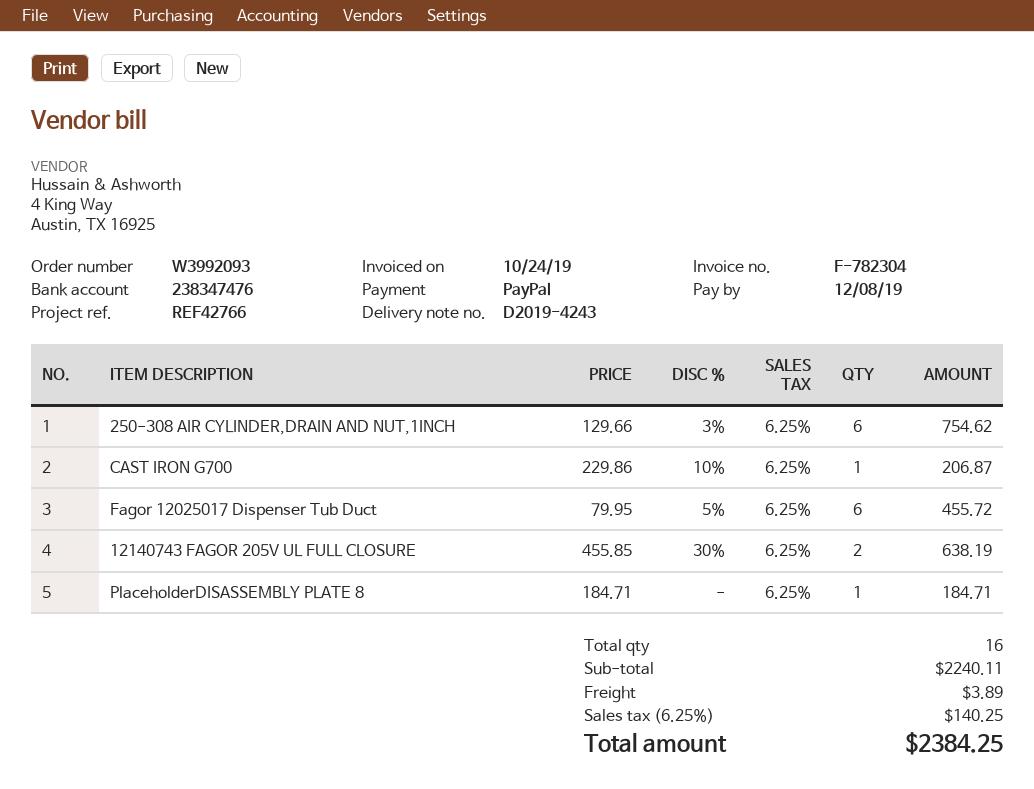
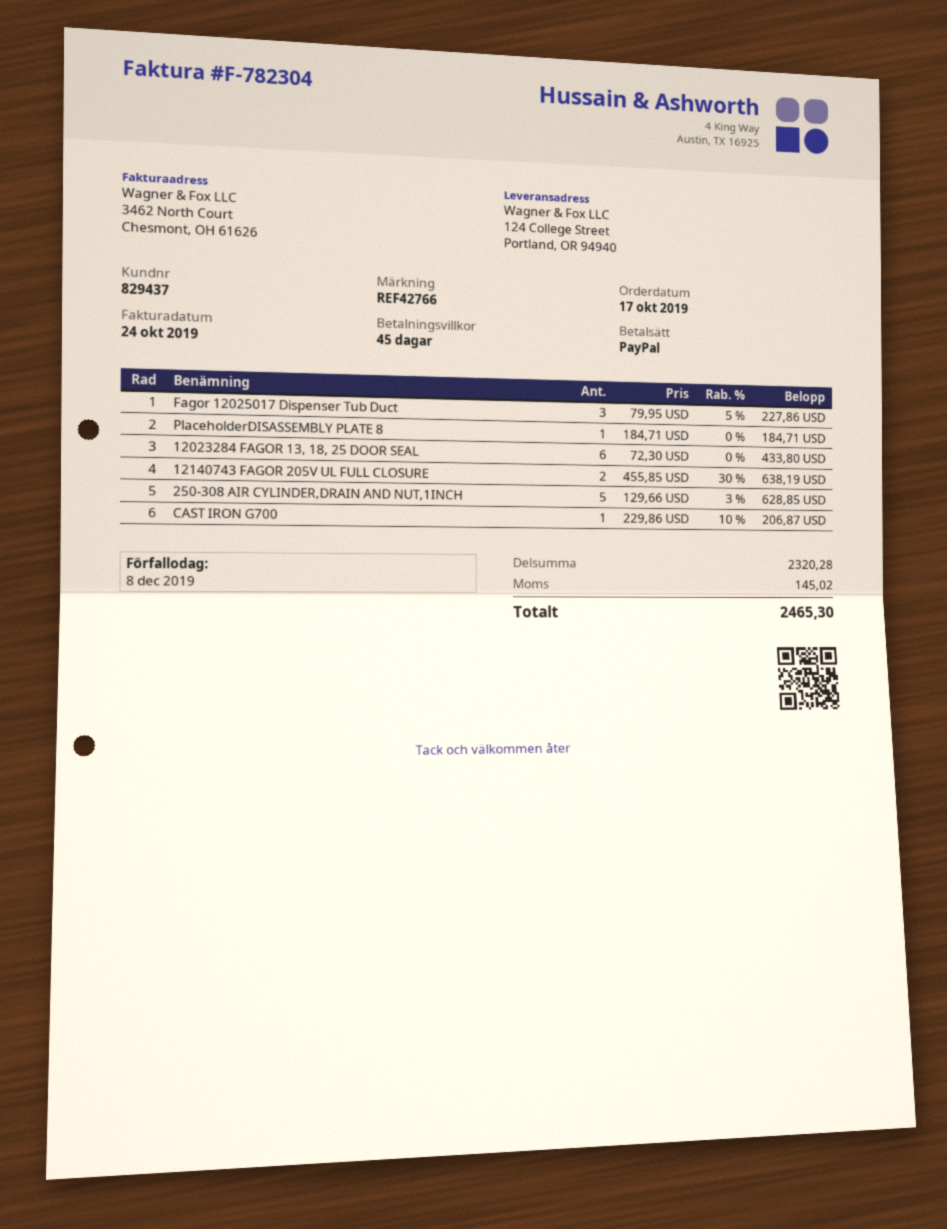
250-308 AIR CYLINDER,DRAIN AND NUT,1INCH: 6 x 129.66 - 3% = 754.62 -> 5 x 129.66 - 3% = 628.85
Fagor 12025017 Dispenser Tub Duct: 6 x 79.95 - 5% = 455.72 -> 3 x 79.95 - 5% = 227.86
12023284 FAGOR 13, 18, 25 DOOR SEAL: none -> 6 x 72.30 = 433.80
subtotal: 2240.11 -> 2320.28
shipping: 3.89 -> none
tax: 140.25 -> 145.02
total: 2384.25 -> 2465.30

